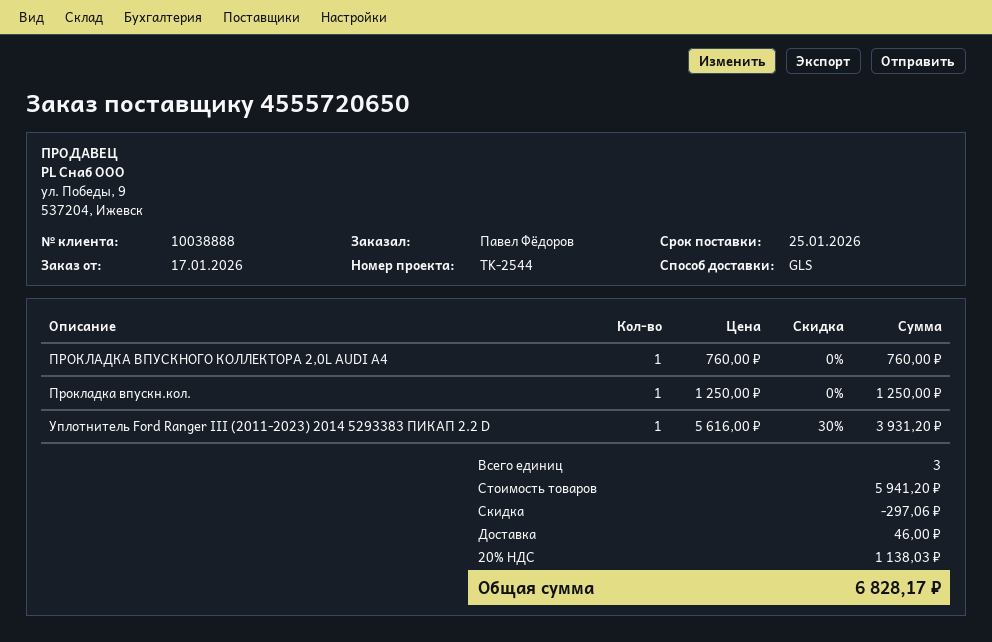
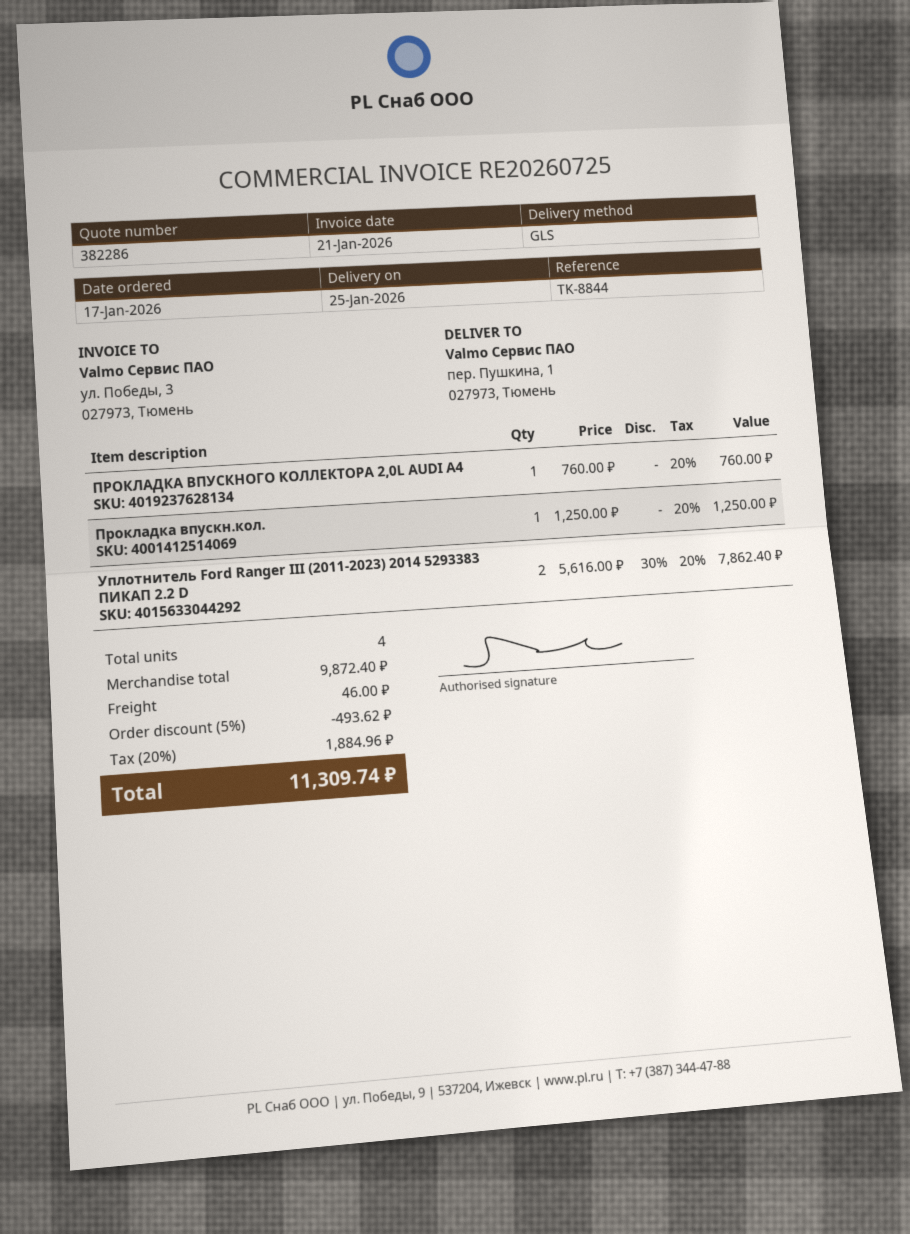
reference: TK-2544 -> TK-8844
Уплотнитель Ford Ranger III (2011-2023) 2014 5293383 ПИКАП 2.2 D: 1 x 5616.00 - 30% = 3931.20 -> 2 x 5616.00 - 30% = 7862.40
total quantity: 3 -> 4
subtotal: 5941.20 -> 9872.40
discount: 297.06 -> 493.62
tax: 20% = 1138.03 -> 20% = 1884.96
total: 6828.17 -> 11309.74

